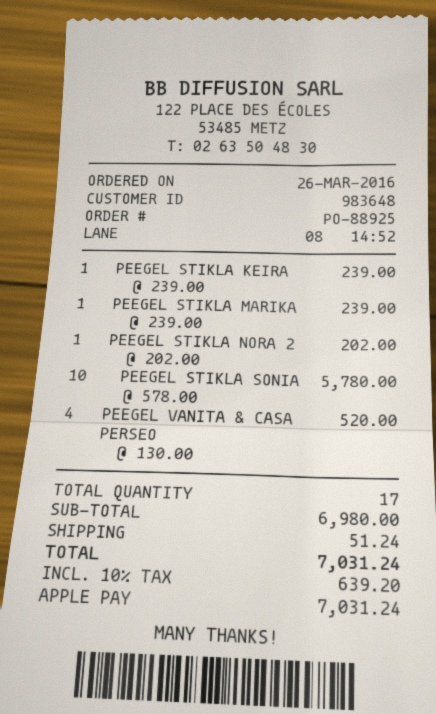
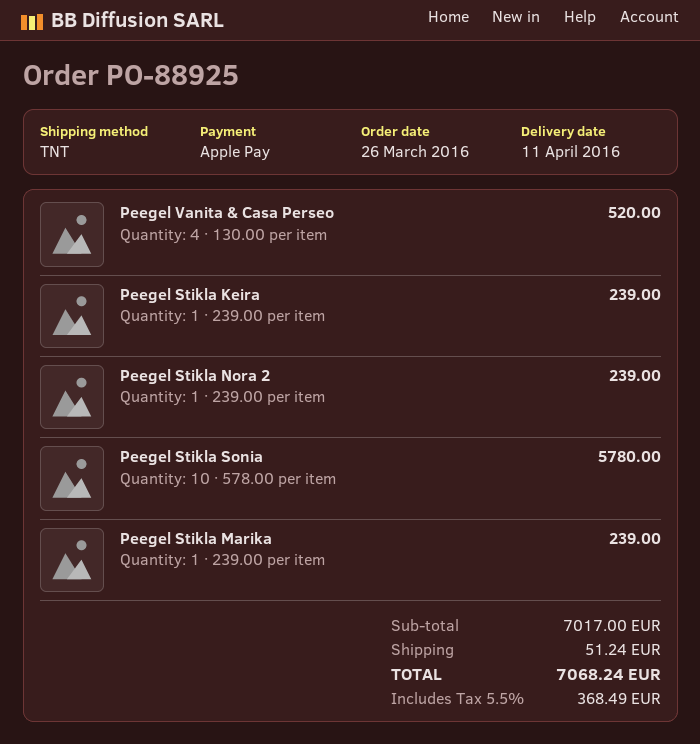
PEEGEL STIKLA NORA 2: 1 x 202.00 = 202.00 -> 1 x 239.00 = 239.00
subtotal: 6980.00 -> 7017.00
tax: 10% = 639.20 -> 5.5% = 368.49
total: 7031.24 -> 7068.24

